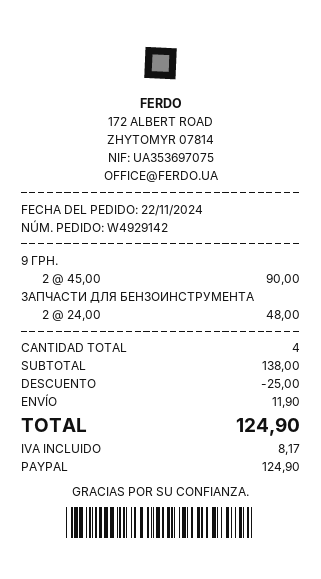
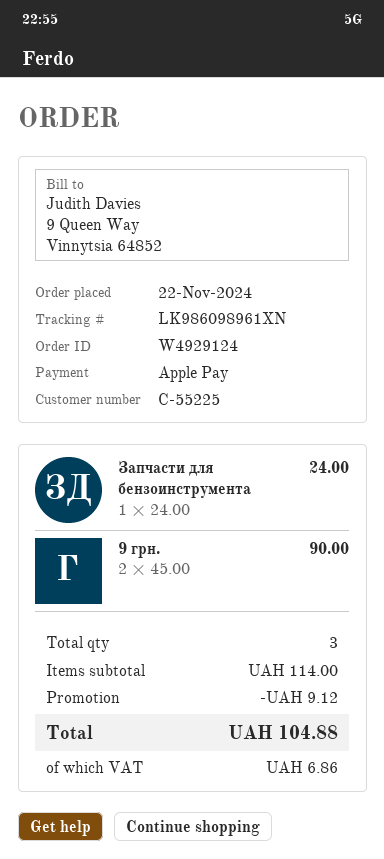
order number: W4929142 -> W4929124
payment method: PayPal -> Apple Pay
ЗАПЧАСТИ ДЛЯ БЕНЗОИНСТРУМЕНТА: 2 x 24.00 = 48.00 -> 1 x 24.00 = 24.00
total quantity: 4 -> 3
subtotal: 138.00 -> 114.00
discount: 25.00 -> 9.12
shipping: 11.90 -> none
tax: 8.17 -> 6.86
total: 124.90 -> 104.88

